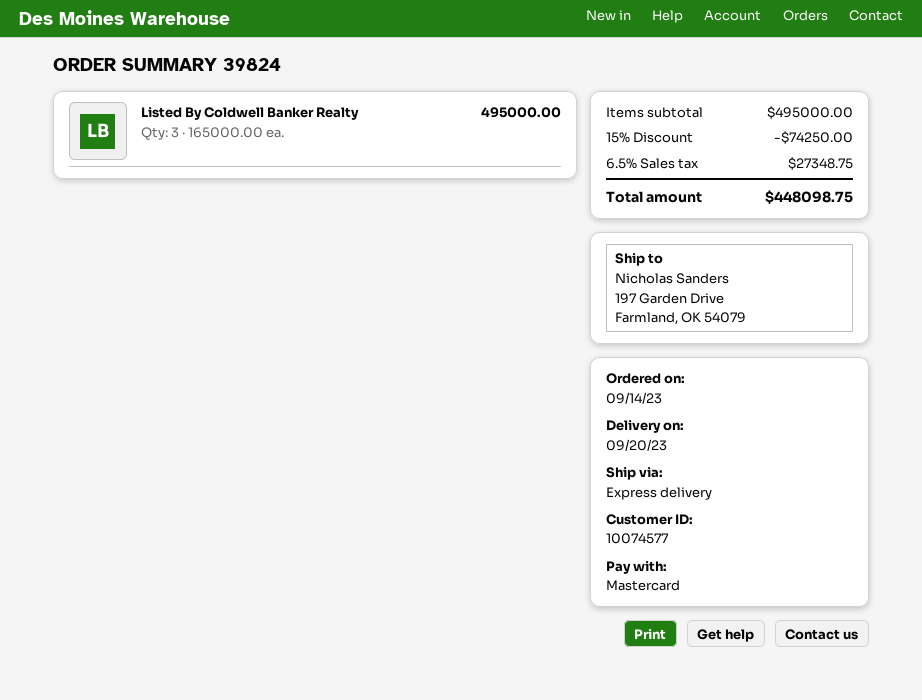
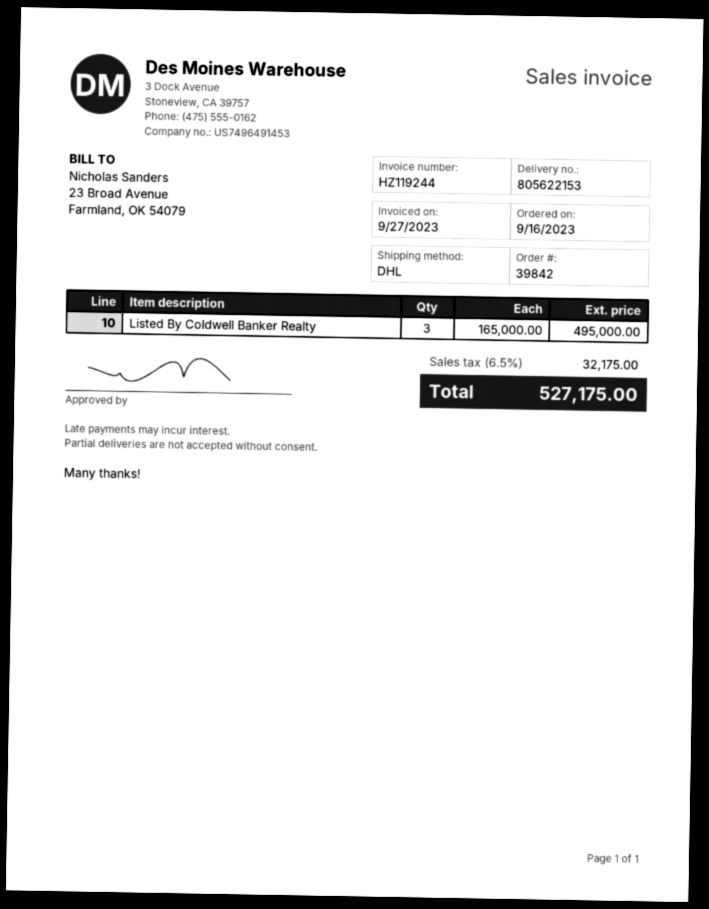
order number: 39824 -> 39842
order date: 2023-09-14 -> 2023-09-16
shipping method: express -> DHL
discount: 15% = 74250.00 -> none
tax: 6.5% = 27348.75 -> 6.5% = 32175.00
total: 448098.75 -> 527175.00

